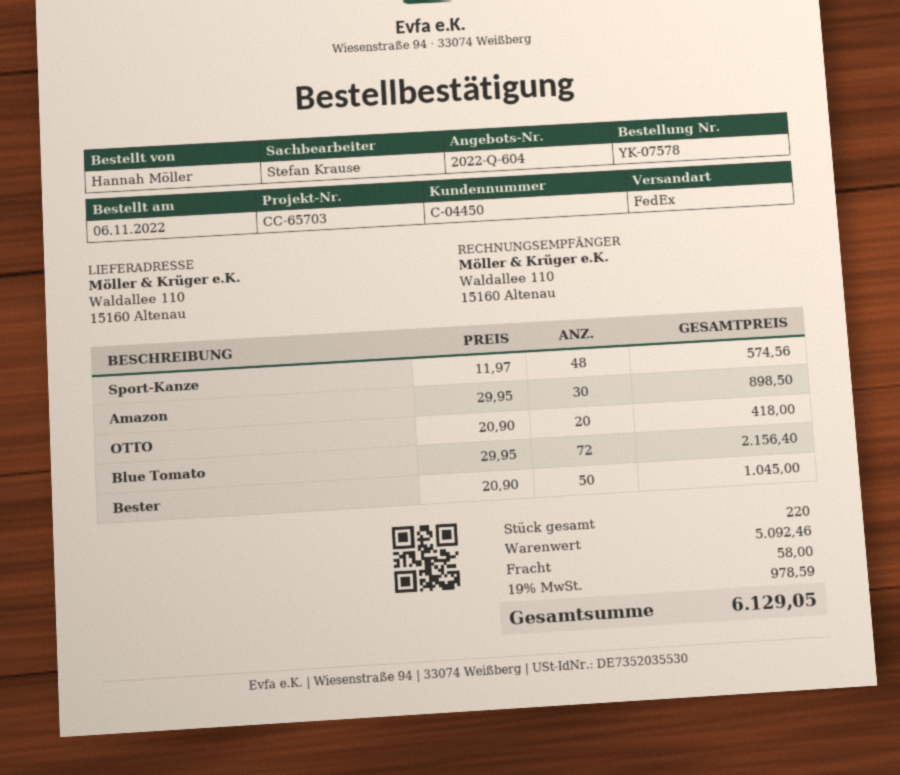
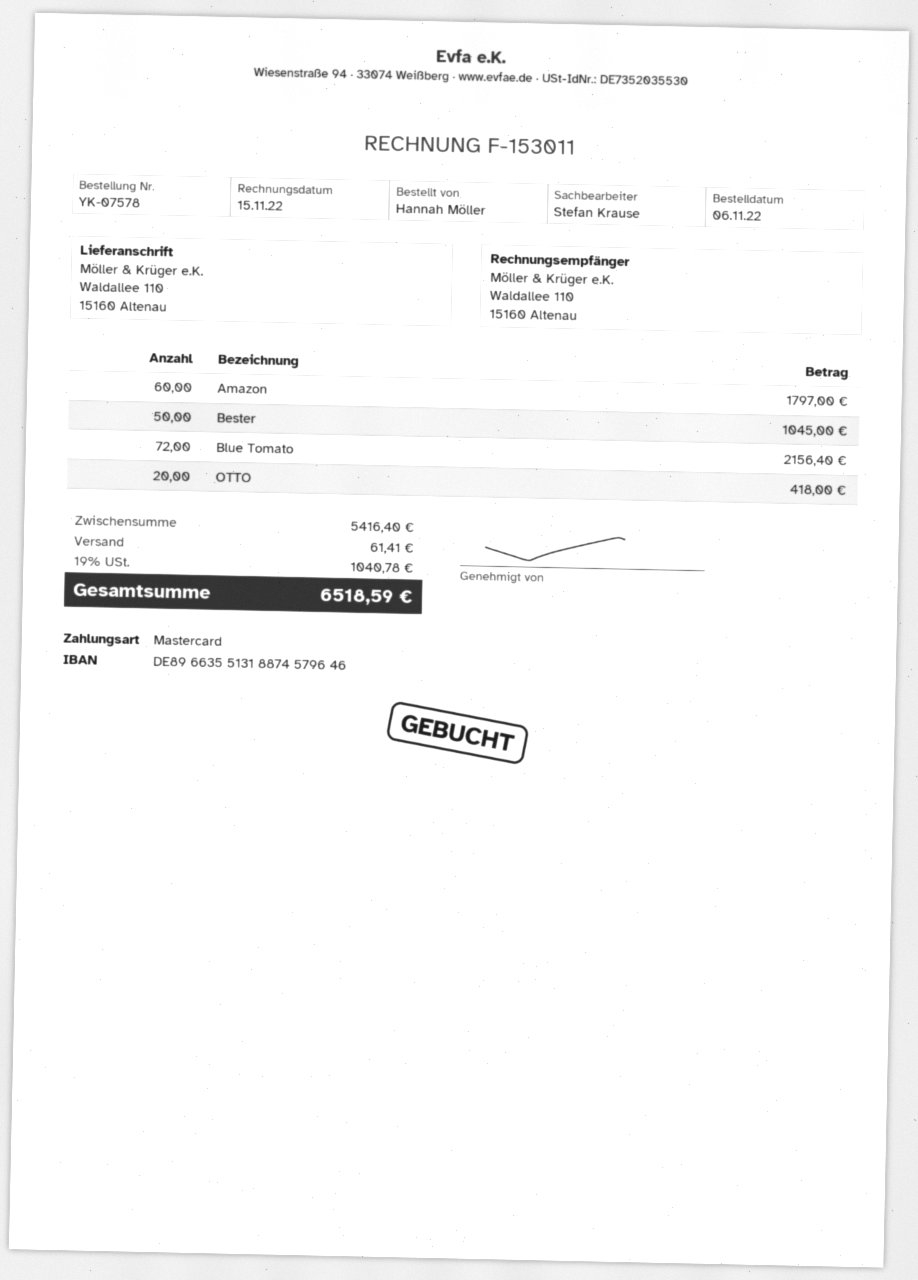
Sport-Kanze: 48 for 574.56 -> none
Amazon: 30 for 898.50 -> 60 for 1797.00
subtotal: 5092.46 -> 5416.40
shipping: 58.00 -> 61.41
tax: 19% = 978.59 -> 19% = 1040.78
total: 6129.05 -> 6518.59

